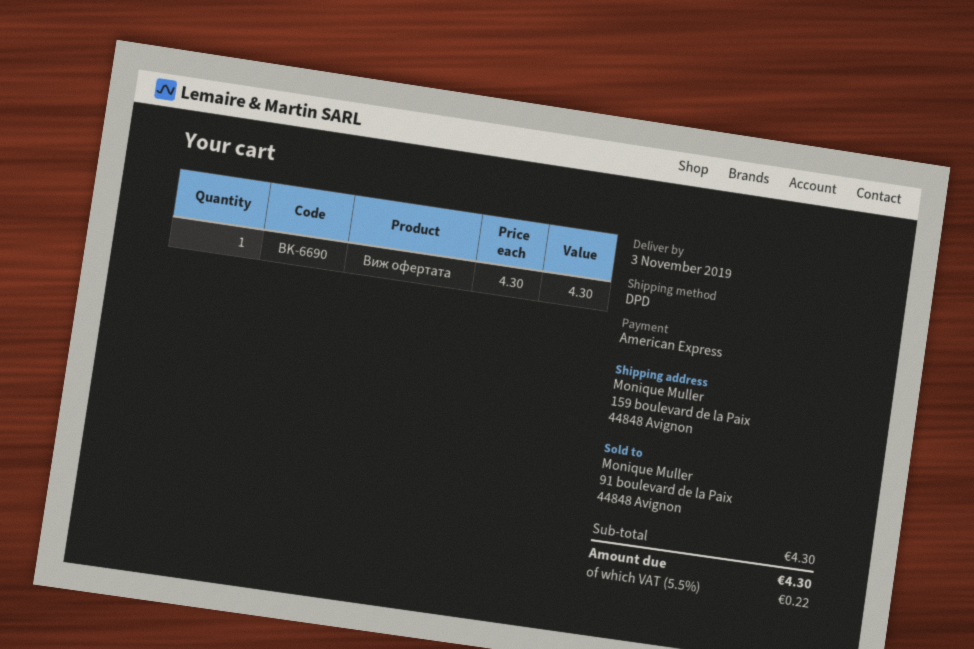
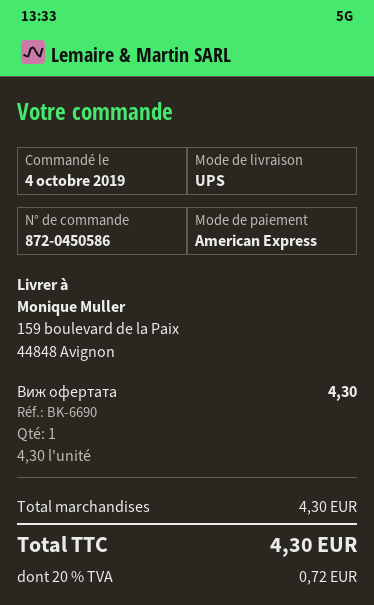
shipping method: DPD -> UPS
tax: 5.5% = 0.22 -> 20% = 0.72

